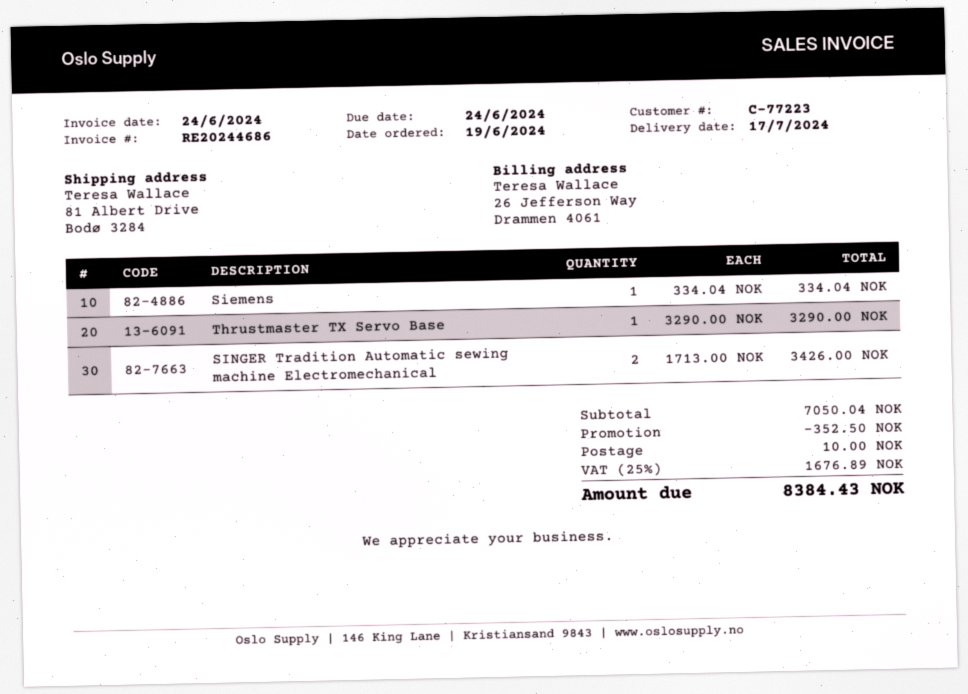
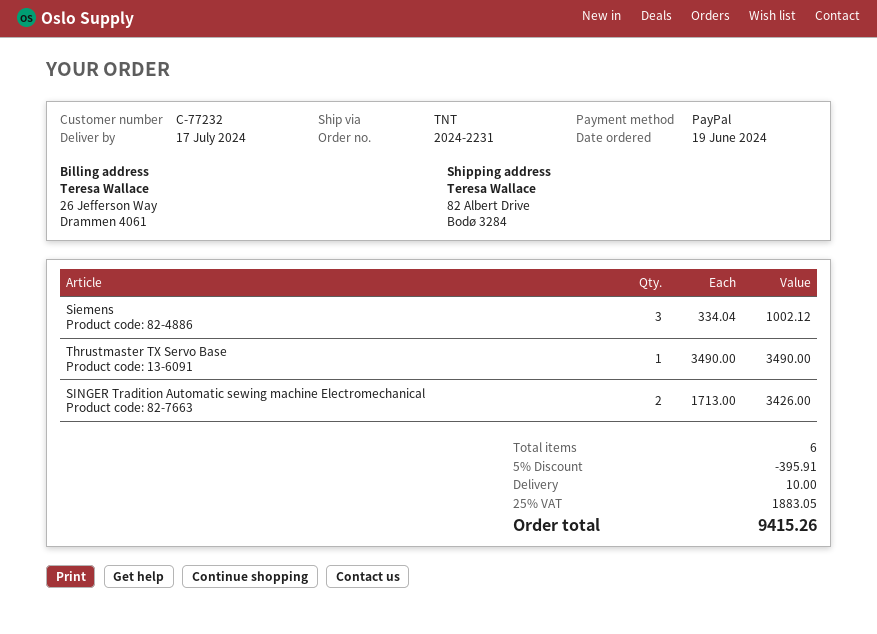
customer number: C-77223 -> C-77232
ship to: 81 Albert Drive, Bodø 3284 -> 82 Albert Drive, Bodø 3284
Siemens: 1 x 334.04 = 334.04 -> 3 x 334.04 = 1002.12
Thrustmaster TX Servo Base: 1 x 3290.00 = 3290.00 -> 1 x 3490.00 = 3490.00
discount: 352.50 -> 395.91
tax: 25% = 1676.89 -> 25% = 1883.05
total: 8384.43 -> 9415.26

